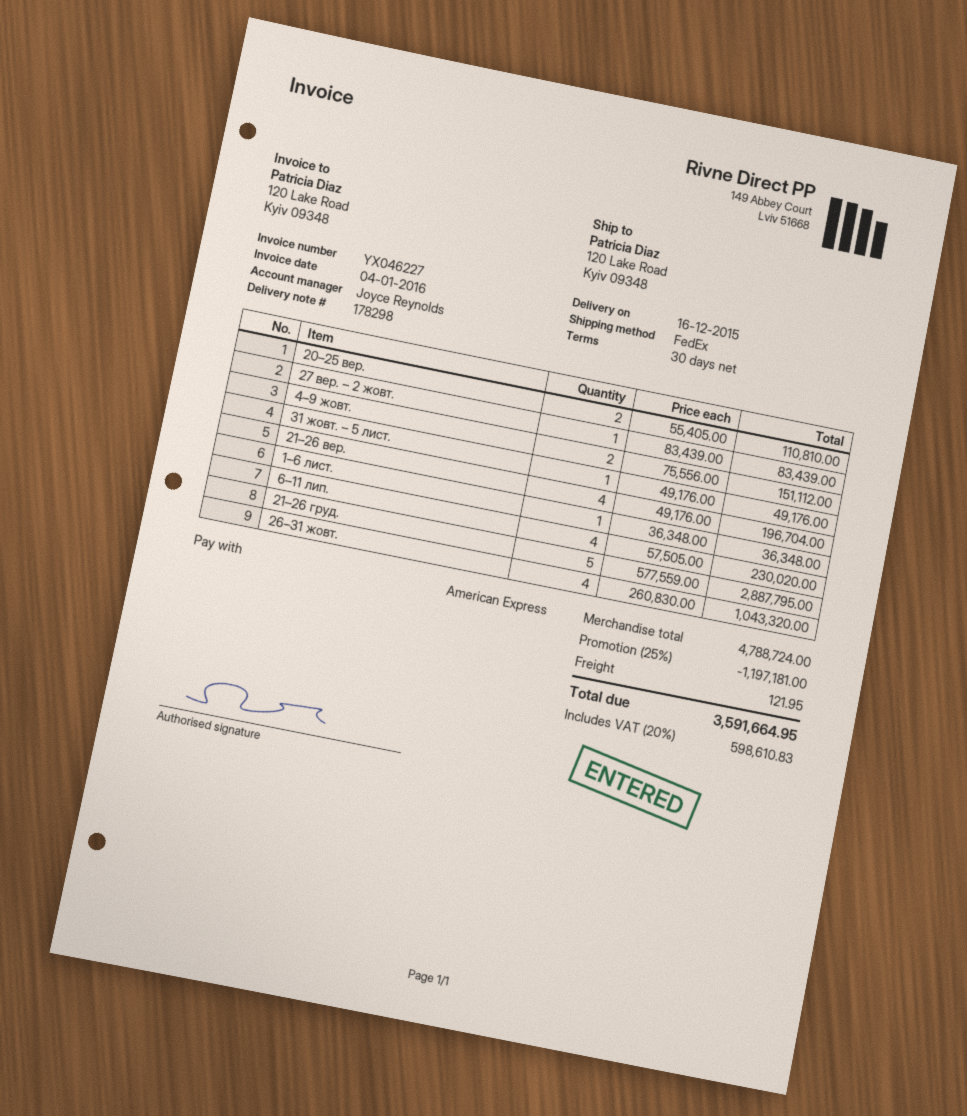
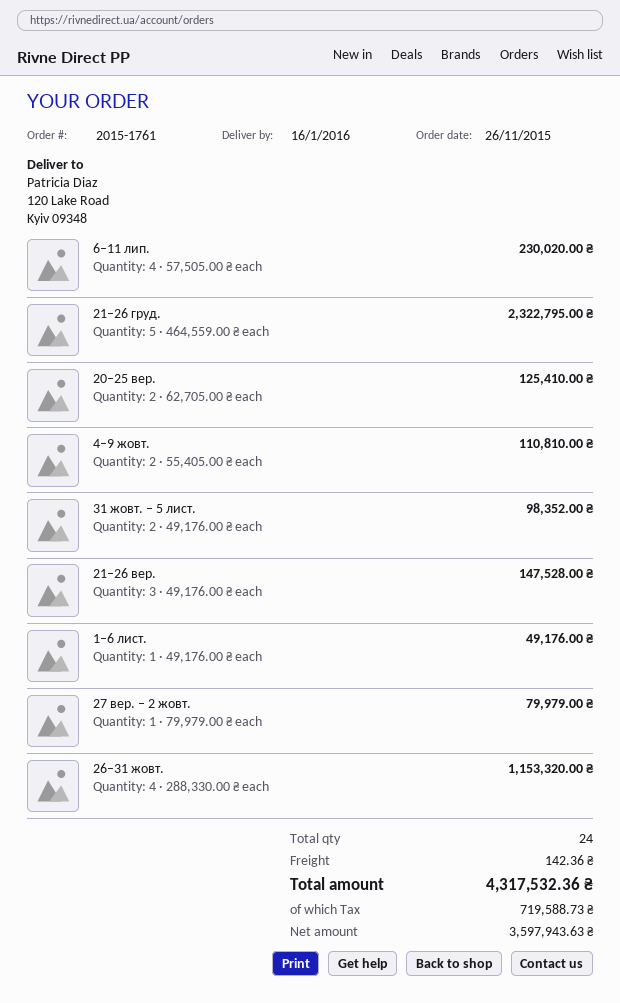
delivery date: 2015-12-16 -> 2016-01-16
20–25 вер.: 2 x 55405.00 = 110810.00 -> 2 x 62705.00 = 125410.00
27 вер. – 2 жовт.: 1 x 83439.00 = 83439.00 -> 1 x 79979.00 = 79979.00
4–9 жовт.: 2 x 75556.00 = 151112.00 -> 2 x 55405.00 = 110810.00
31 жовт. – 5 лист.: 1 x 49176.00 = 49176.00 -> 2 x 49176.00 = 98352.00
21–26 вер.: 4 x 49176.00 = 196704.00 -> 3 x 49176.00 = 147528.00
1–6 лист.: 1 x 36348.00 = 36348.00 -> 1 x 49176.00 = 49176.00
21–26 груд.: 5 x 577559.00 = 2887795.00 -> 5 x 464559.00 = 2322795.00
26–31 жовт.: 4 x 260830.00 = 1043320.00 -> 4 x 288330.00 = 1153320.00
discount: 25% = 1197181.00 -> none
shipping: 121.95 -> 142.36
tax: 598610.83 -> 719588.73
total: 3591664.95 -> 4317532.36

